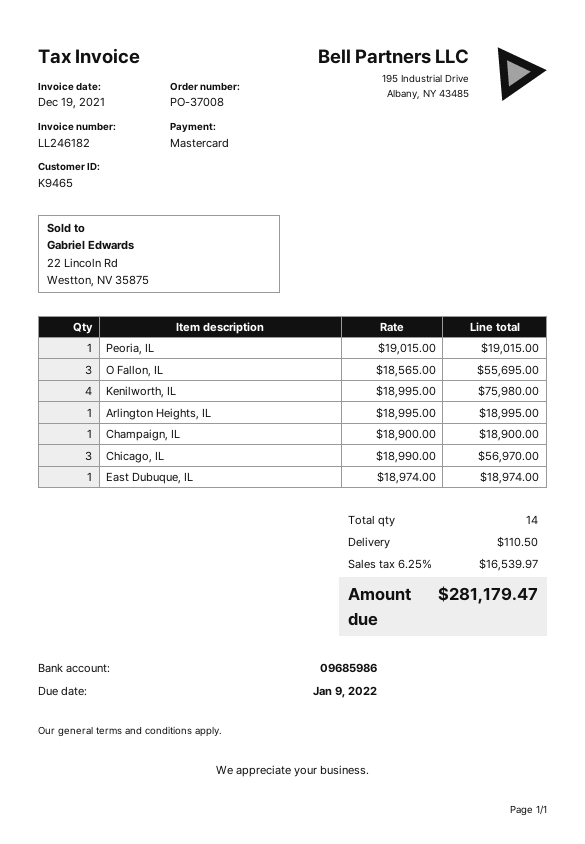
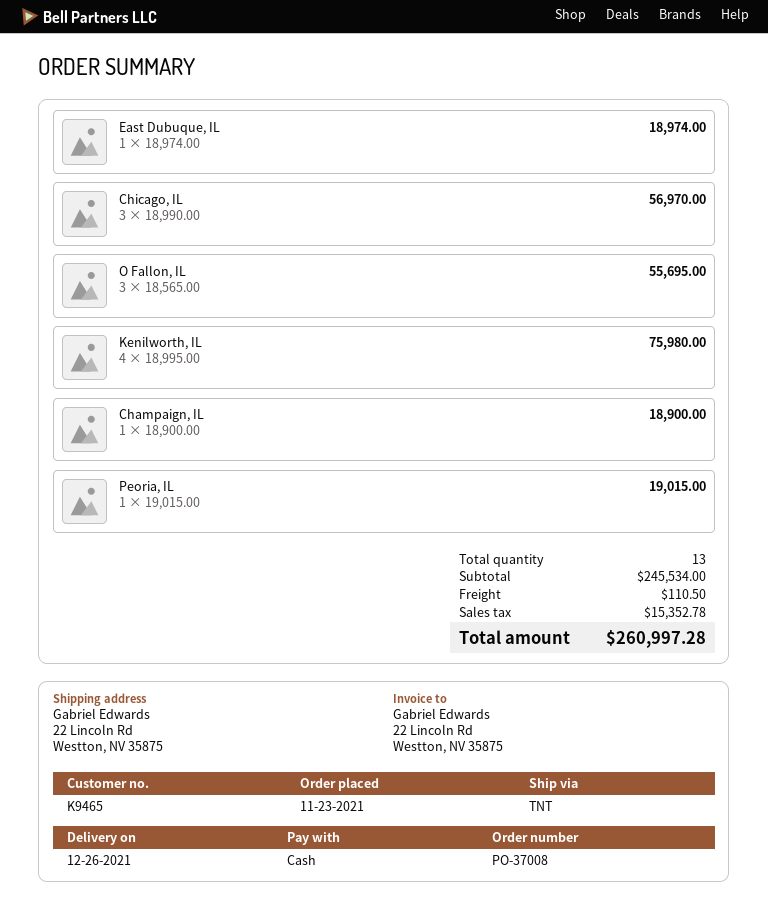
payment method: Mastercard -> cash
Arlington Heights, IL: 1 x 18995.00 = 18995.00 -> none
total quantity: 14 -> 13
tax: 16539.97 -> 15352.78
total: 281179.47 -> 260997.28

